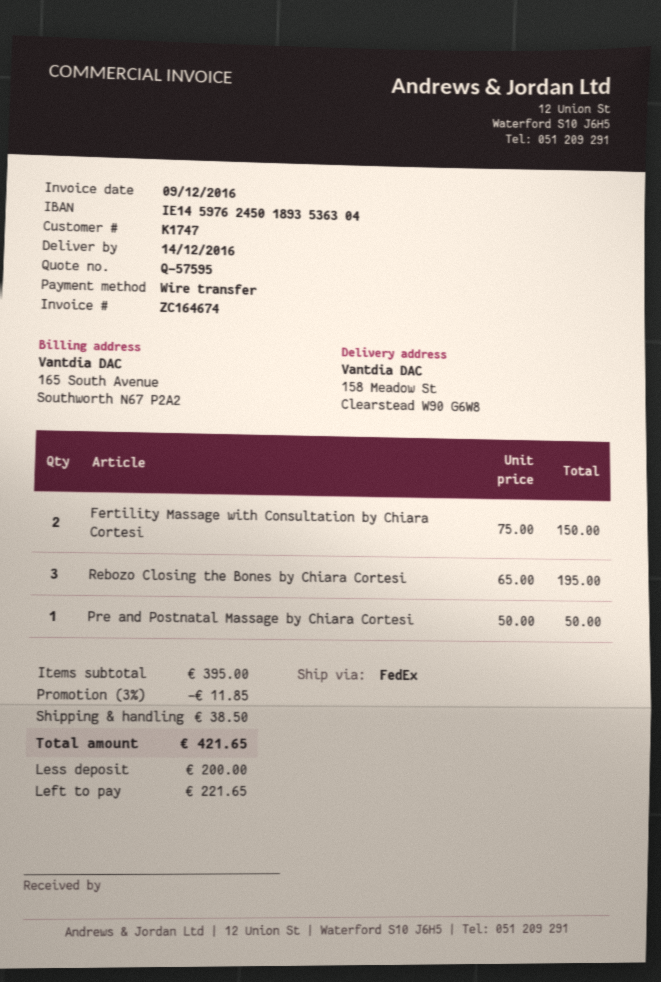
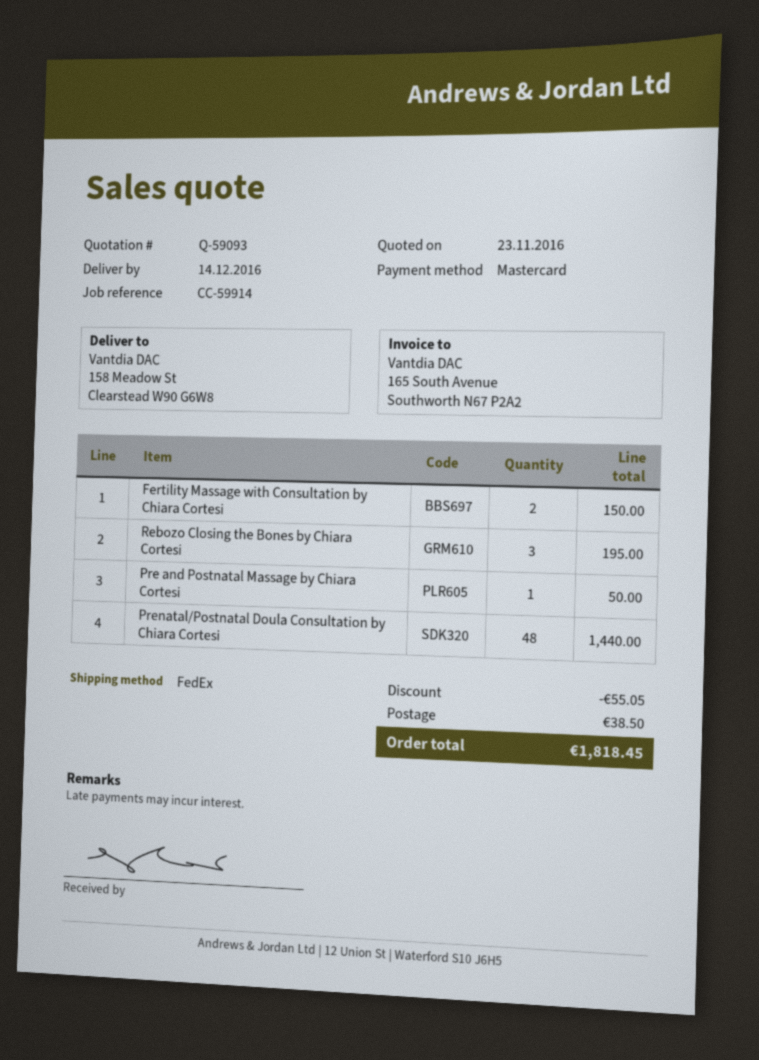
quote number: Q-57595 -> Q-59093
payment method: bank transfer -> Mastercard
Prenatal/Postnatal Doula Consultation by Chiara Cortesi: none -> 48 for 1440.00
discount: 11.85 -> 55.05
total: 421.65 -> 1818.45

